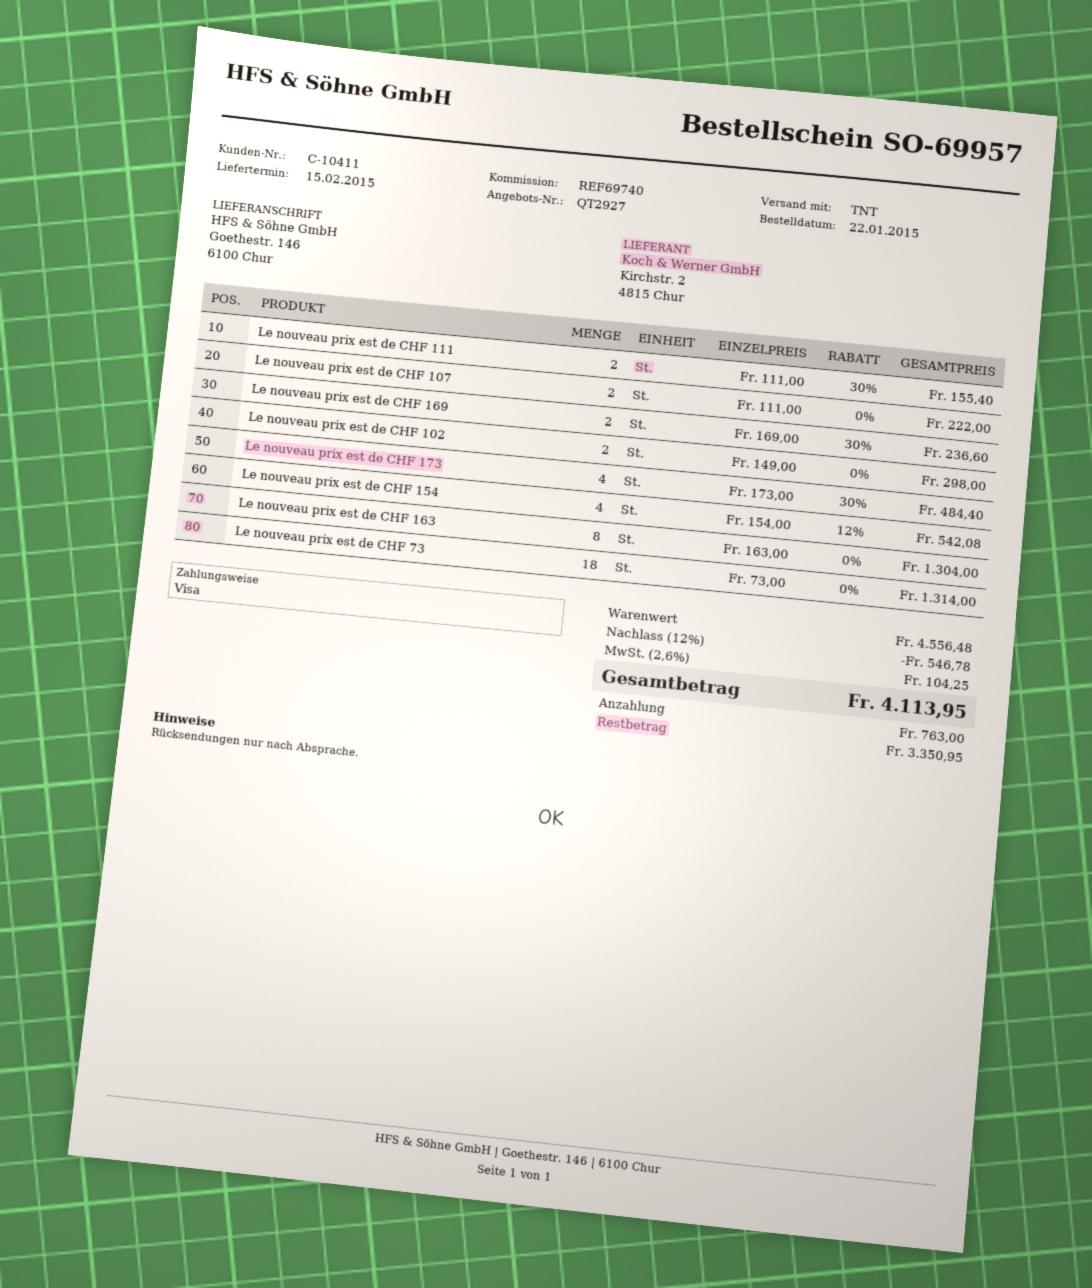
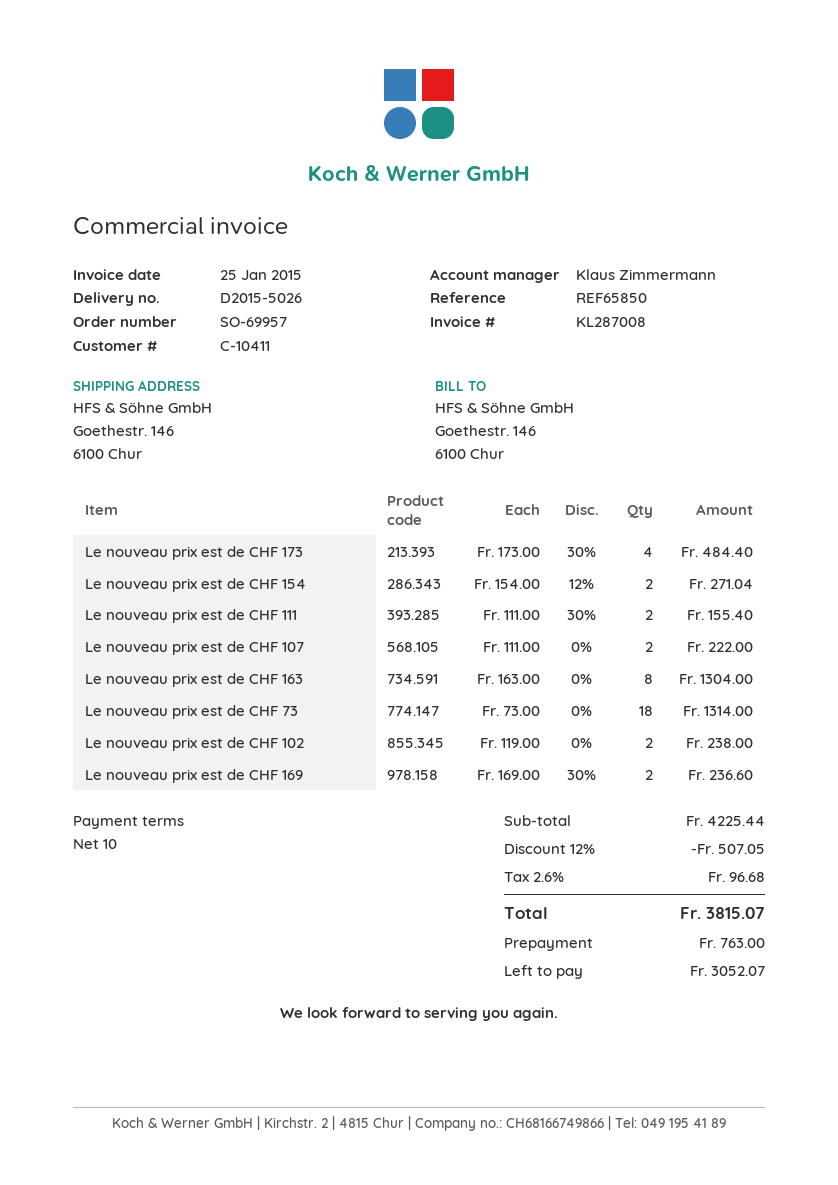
reference: REF69740 -> REF65850
Le nouveau prix est de CHF 102: 2 x 149.00 = 298.00 -> 2 x 119.00 = 238.00
Le nouveau prix est de CHF 154: 4 x 154.00 - 12% = 542.08 -> 2 x 154.00 - 12% = 271.04
subtotal: 4556.48 -> 4225.44
discount: 12% = 546.78 -> 12% = 507.05
tax: 2.6% = 104.25 -> 2.6% = 96.68
total: 4113.95 -> 3815.07
balance: 3350.95 -> 3052.07

